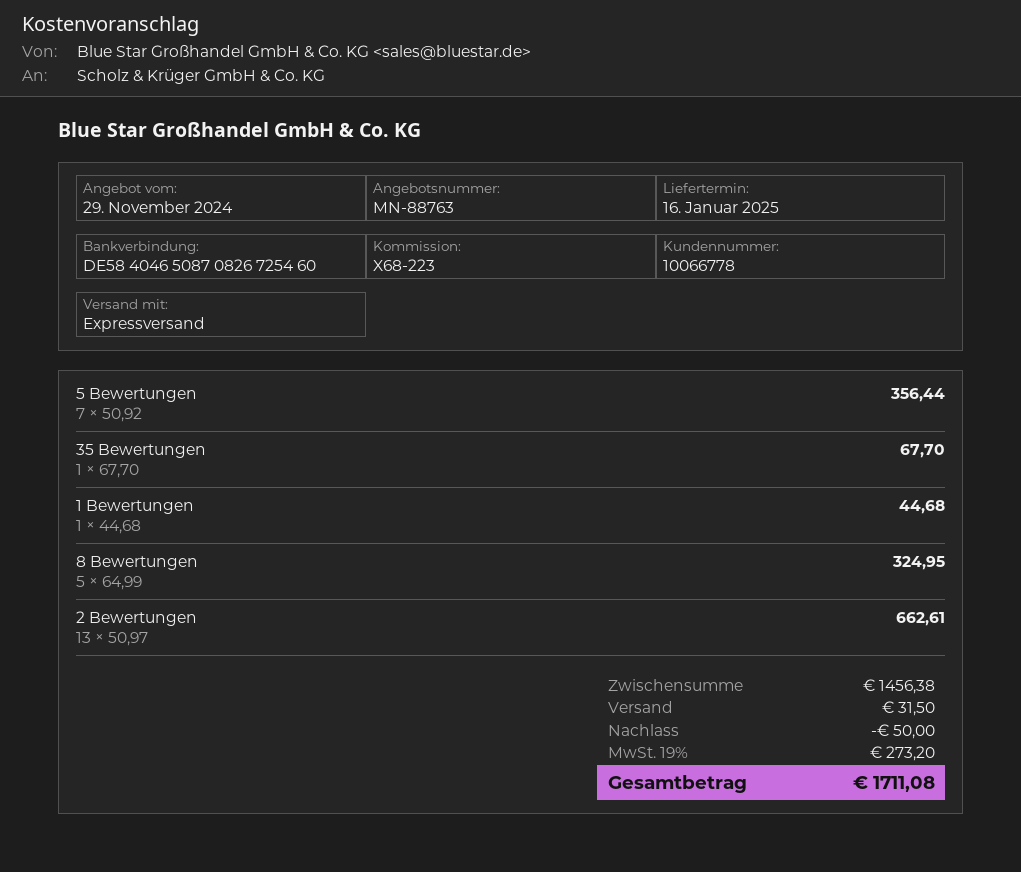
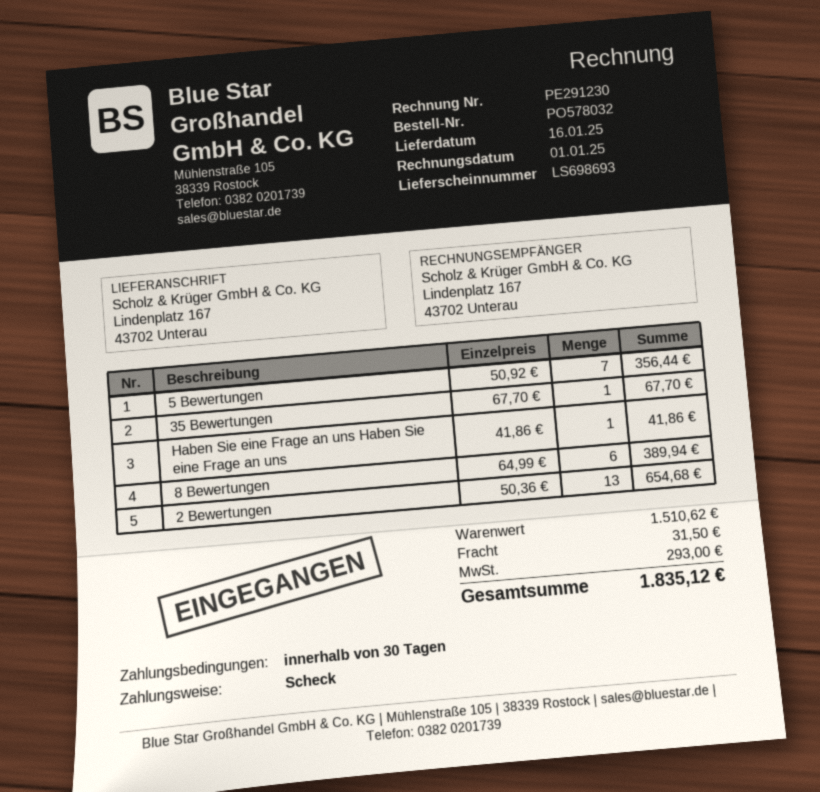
1 Bewertungen: 1 x 44.68 = 44.68 -> none
8 Bewertungen: 5 x 64.99 = 324.95 -> 6 x 64.99 = 389.94
2 Bewertungen: 13 x 50.97 = 662.61 -> 13 x 50.36 = 654.68
Haben Sie eine Frage an uns Haben Sie eine Frage an uns: none -> 1 x 41.86 = 41.86
subtotal: 1456.38 -> 1510.62
discount: 50.00 -> none
tax: 273.20 -> 293.00
total: 1711.08 -> 1835.12

